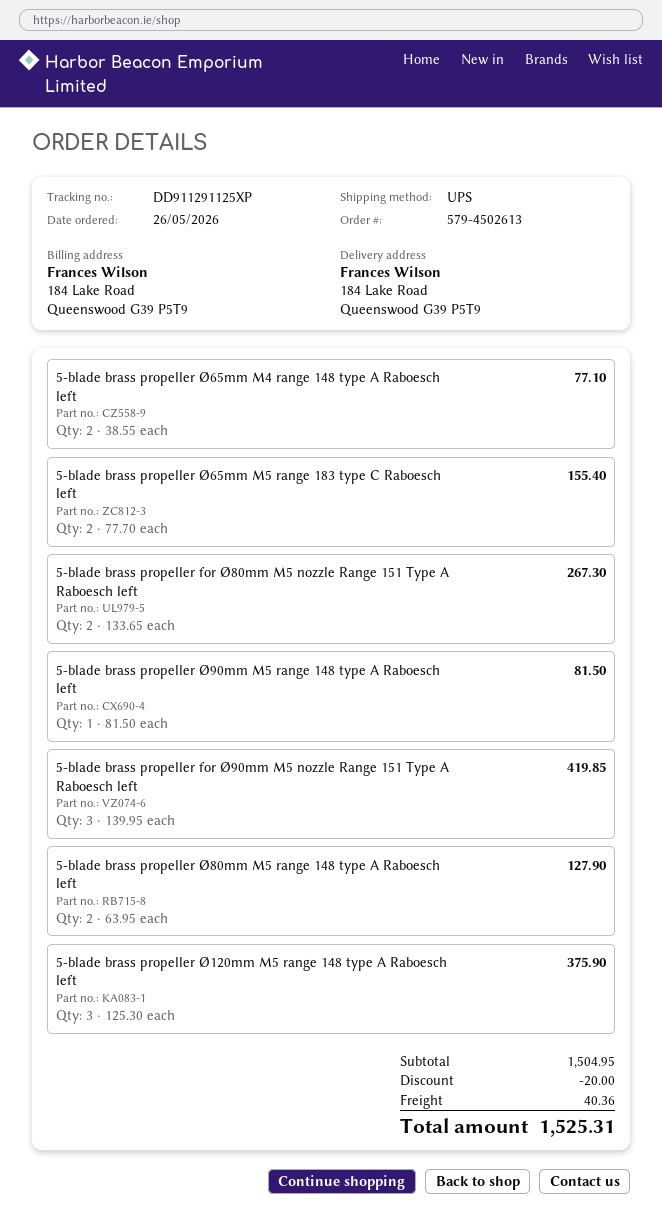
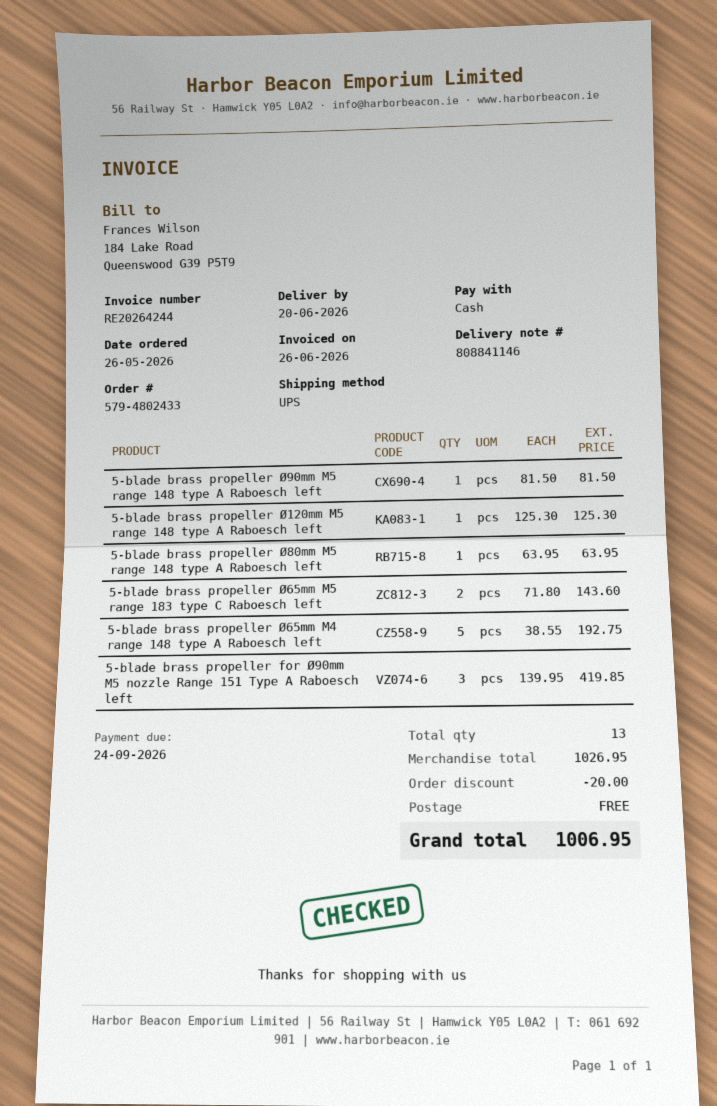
order number: 579-4502613 -> 579-4802433
5-blade brass propeller Ø65mm M4 range 148 type A Raboesch left: 2 x 38.55 = 77.10 -> 5 x 38.55 = 192.75
5-blade brass propeller Ø65mm M5 range 183 type C Raboesch left: 2 x 77.70 = 155.40 -> 2 x 71.80 = 143.60
5-blade brass propeller for Ø80mm M5 nozzle Range 151 Type A Raboesch left: 2 x 133.65 = 267.30 -> none
5-blade brass propeller Ø80mm M5 range 148 type A Raboesch left: 2 x 63.95 = 127.90 -> 1 x 63.95 = 63.95
5-blade brass propeller Ø120mm M5 range 148 type A Raboesch left: 3 x 125.30 = 375.90 -> 1 x 125.30 = 125.30
subtotal: 1504.95 -> 1026.95
shipping: 40.36 -> 0.00
total: 1525.31 -> 1006.95

